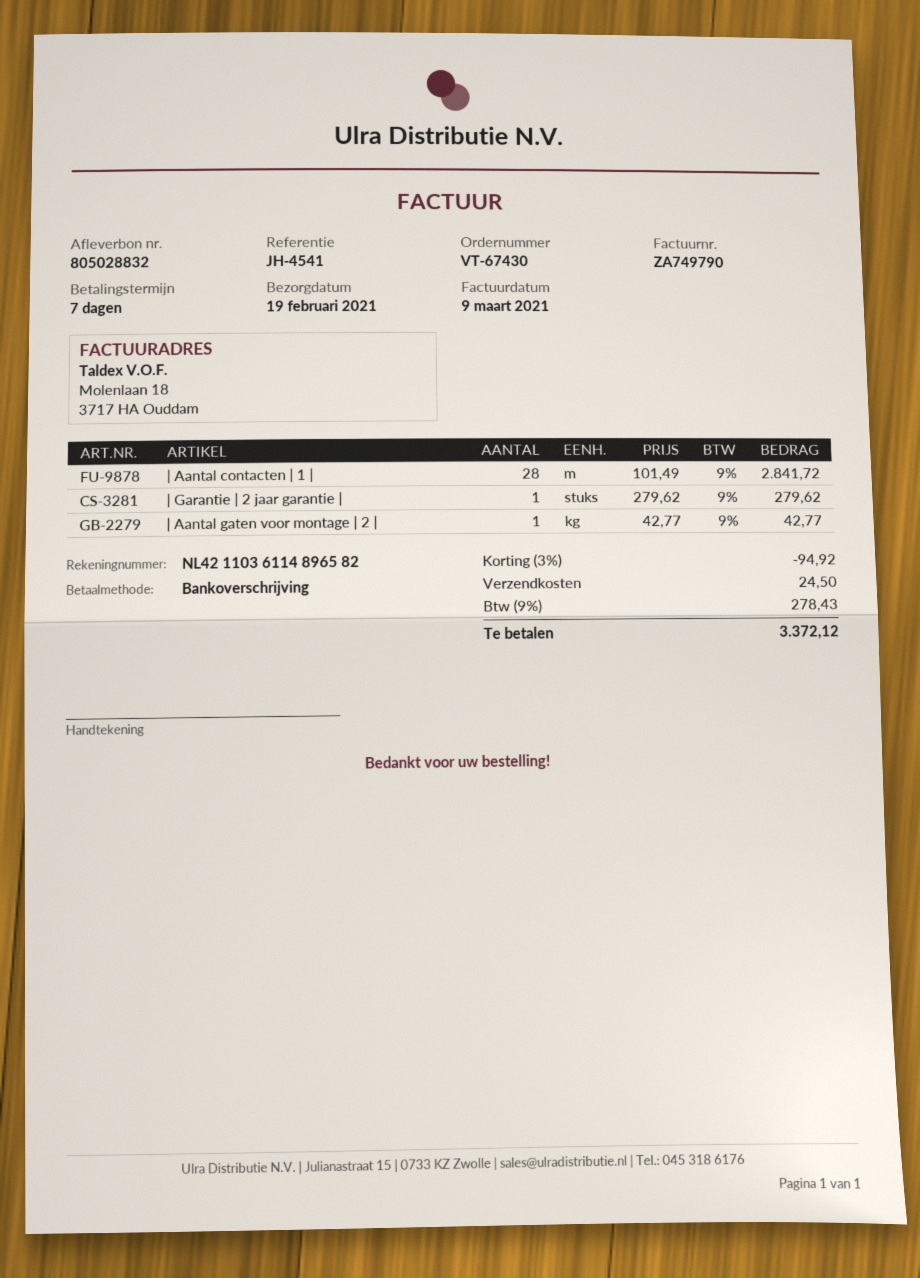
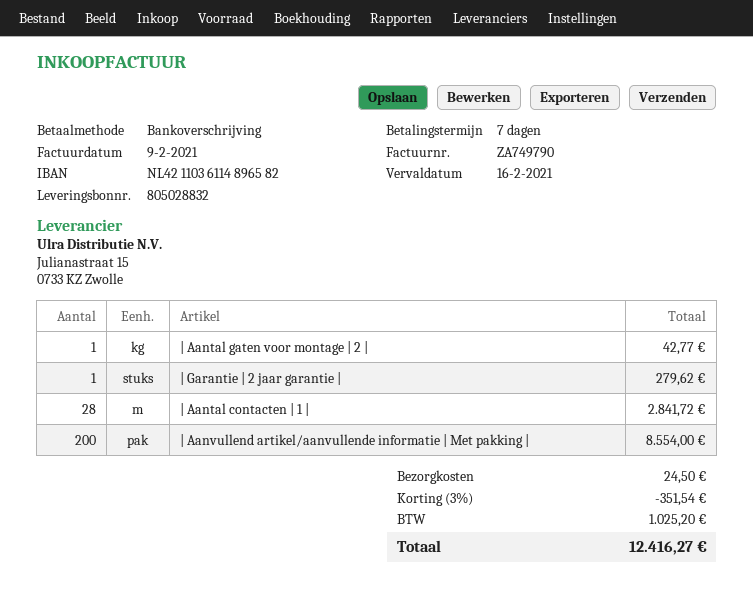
invoice date: 2021-03-09 -> 2021-02-09
| Aanvullend artikel/aanvullende informatie | Met pakking |: none -> 200 for 8554.00
discount: 3% = 94.92 -> 3% = 351.54
tax: 278.43 -> 1025.20
total: 3372.12 -> 12416.27

